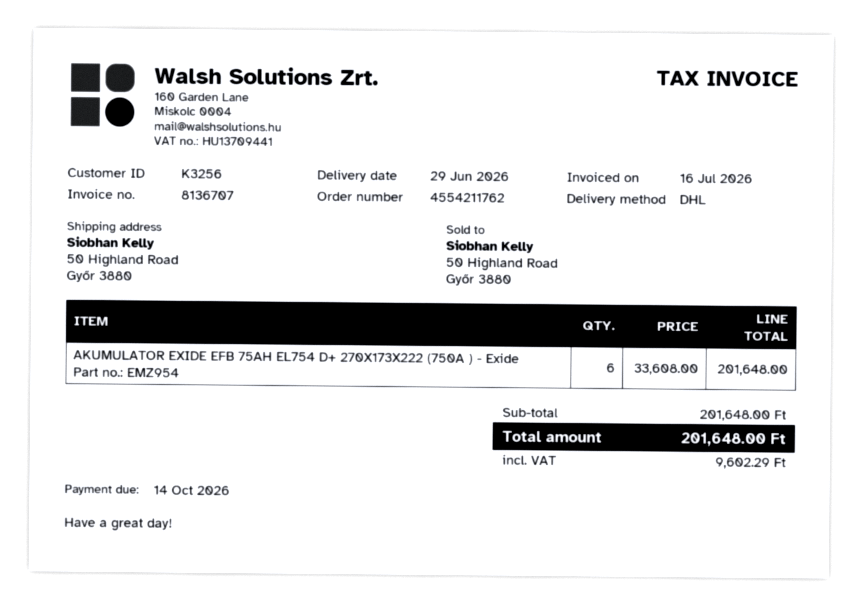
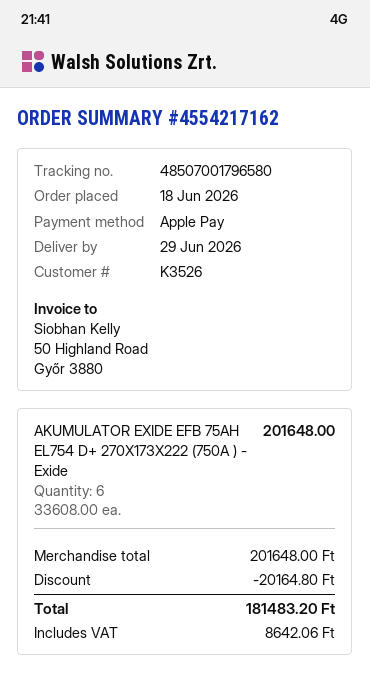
order number: 4554211762 -> 4554217162
customer number: K3256 -> K3526
discount: none -> 20164.80
tax: 9602.29 -> 8642.06
total: 201648.00 -> 181483.20

